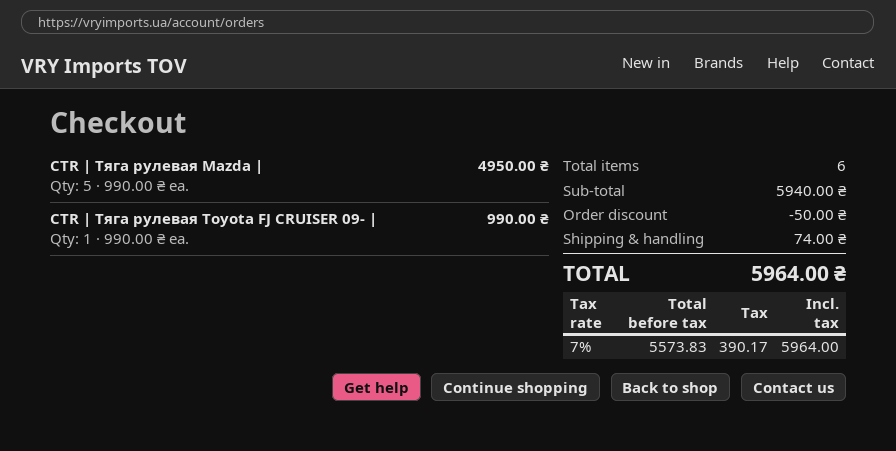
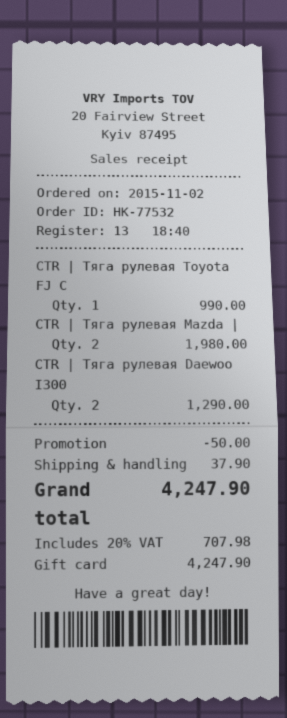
CTR | Тяга рулевая Mazda |: 5 for 4950.00 -> 2 for 1980.00
CTR | Тяга рулевая Daewoo I300: none -> 2 for 1290.00
shipping: 74.00 -> 37.90
tax: 7% = 390.17 -> 20% = 707.98
total: 5964.00 -> 4247.90

